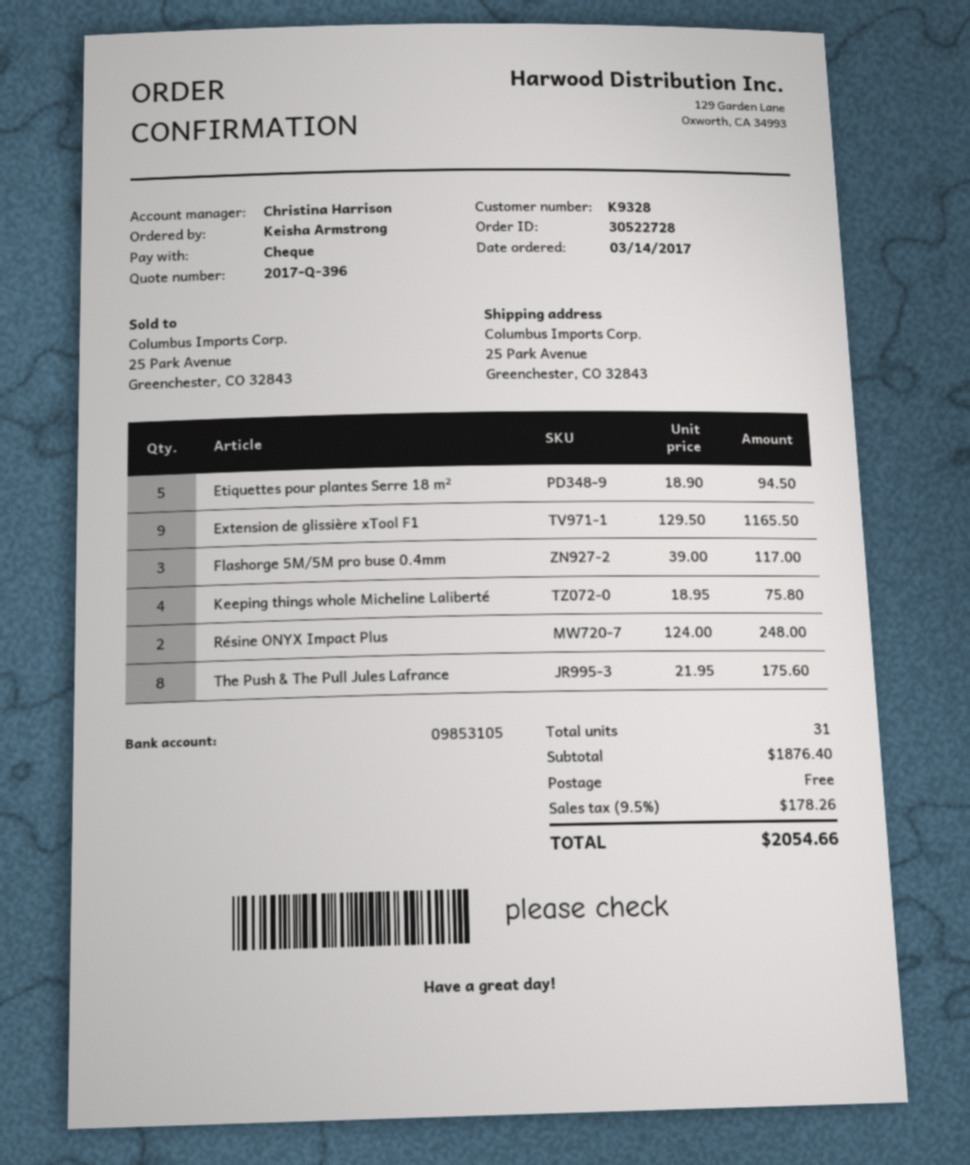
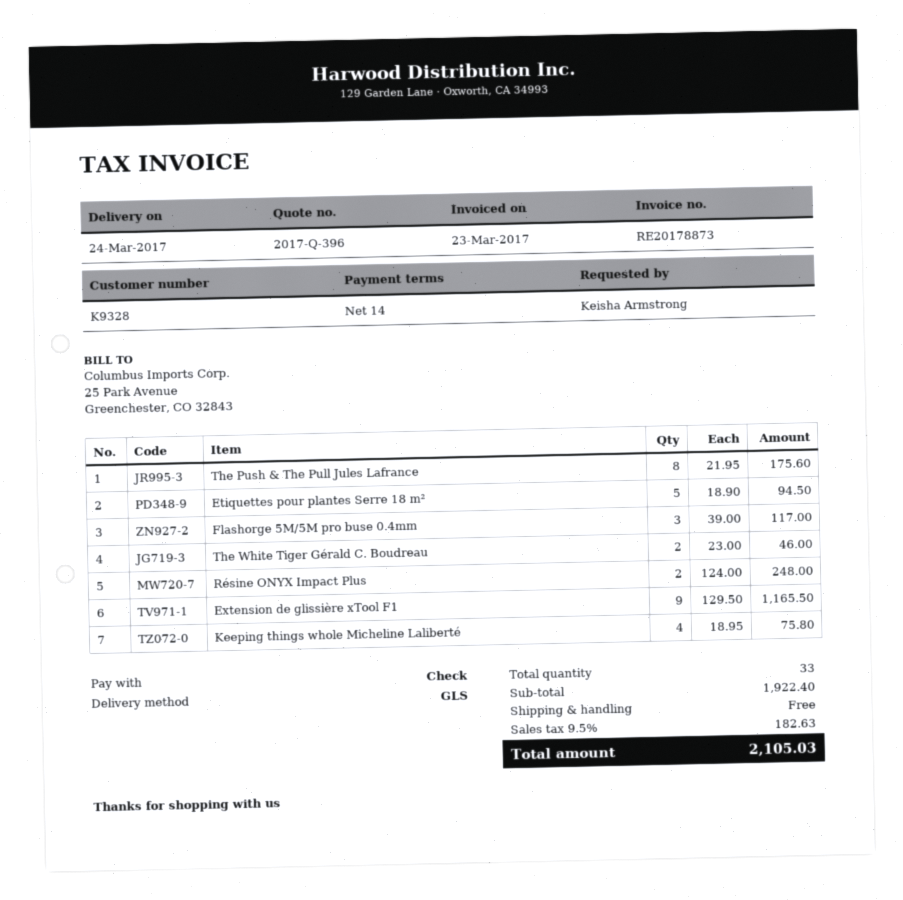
The White Tiger Gérald C. Boudreau: none -> 2 x 23.00 = 46.00
total quantity: 31 -> 33
subtotal: 1876.40 -> 1922.40
tax: 9.5% = 178.26 -> 9.5% = 182.63
total: 2054.66 -> 2105.03

